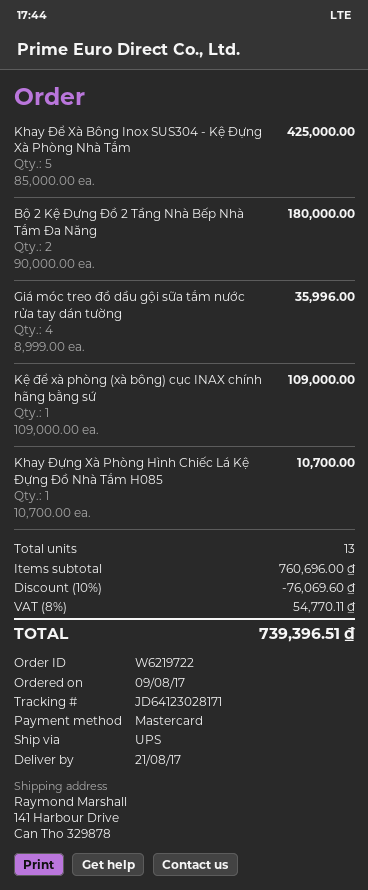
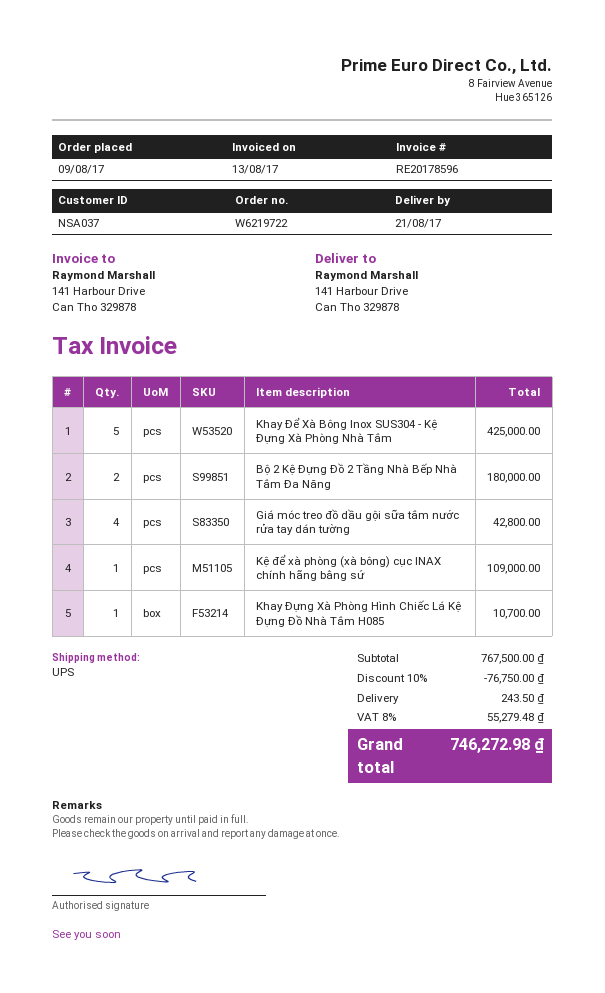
Giá móc treo đồ dầu gội sữa tắm nước rửa tay dán tường: 4 for 35996.00 -> 4 for 42800.00
subtotal: 760696.00 -> 767500.00
discount: 10% = 76069.60 -> 10% = 76750.00
shipping: none -> 243.50
tax: 8% = 54770.11 -> 8% = 55279.48
total: 739396.51 -> 746272.98

